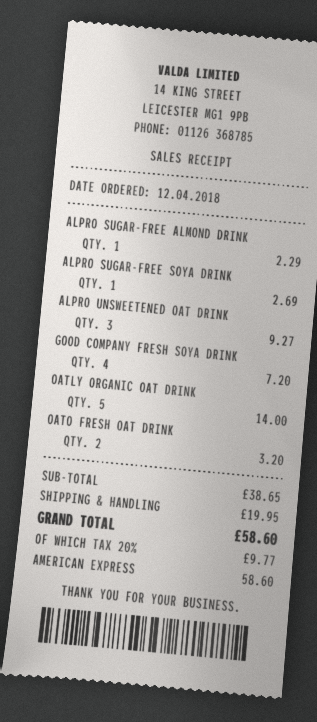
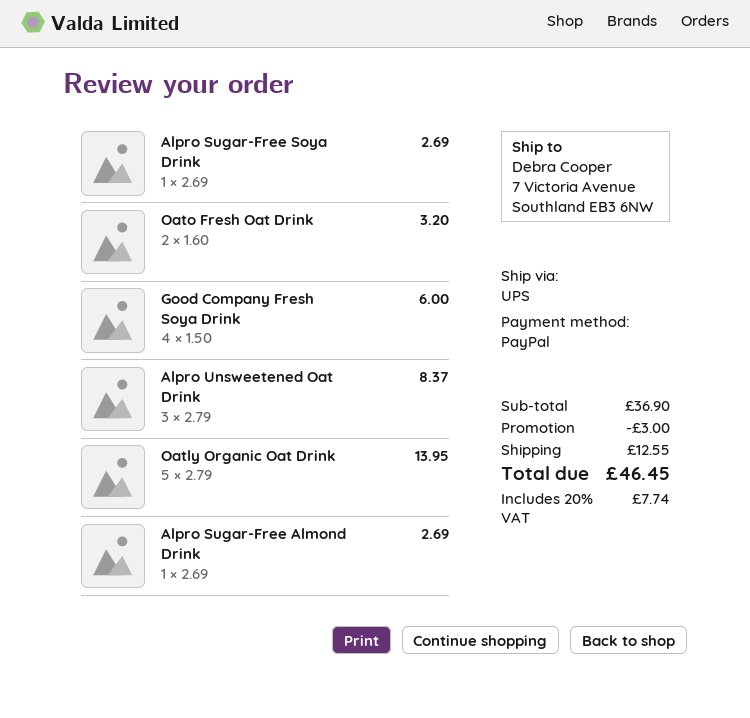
payment method: American Express -> PayPal
ALPRO SUGAR-FREE ALMOND DRINK: 1 for 2.29 -> 1 for 2.69
ALPRO UNSWEETENED OAT DRINK: 3 for 9.27 -> 3 for 8.37
GOOD COMPANY FRESH SOYA DRINK: 4 for 7.20 -> 4 for 6.00
OATLY ORGANIC OAT DRINK: 5 for 14.00 -> 5 for 13.95
subtotal: 38.65 -> 36.90
discount: none -> 3.00
shipping: 19.95 -> 12.55
tax: 20% = 9.77 -> 20% = 7.74
total: 58.60 -> 46.45

